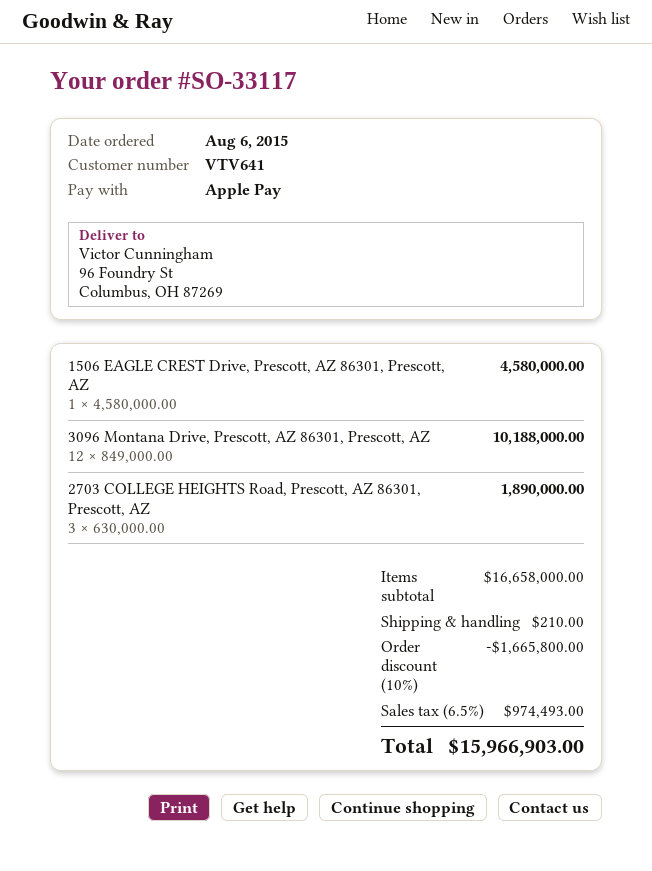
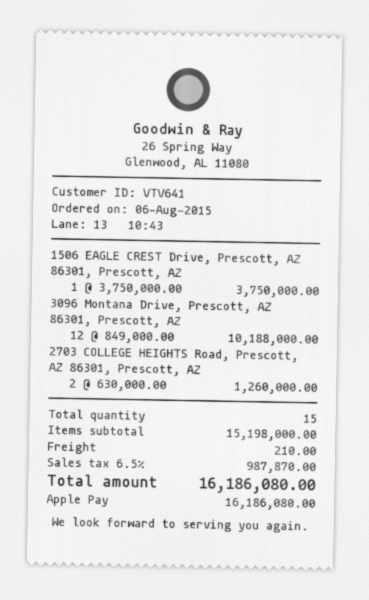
1506 EAGLE CREST Drive, Prescott, AZ 86301, Prescott, AZ: 1 x 4580000.00 = 4580000.00 -> 1 x 3750000.00 = 3750000.00
2703 COLLEGE HEIGHTS Road, Prescott, AZ 86301, Prescott, AZ: 3 x 630000.00 = 1890000.00 -> 2 x 630000.00 = 1260000.00
subtotal: 16658000.00 -> 15198000.00
discount: 10% = 1665800.00 -> none
tax: 6.5% = 974493.00 -> 6.5% = 987870.00
total: 15966903.00 -> 16186080.00

